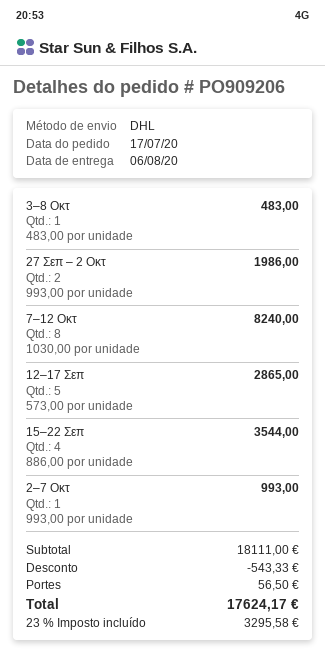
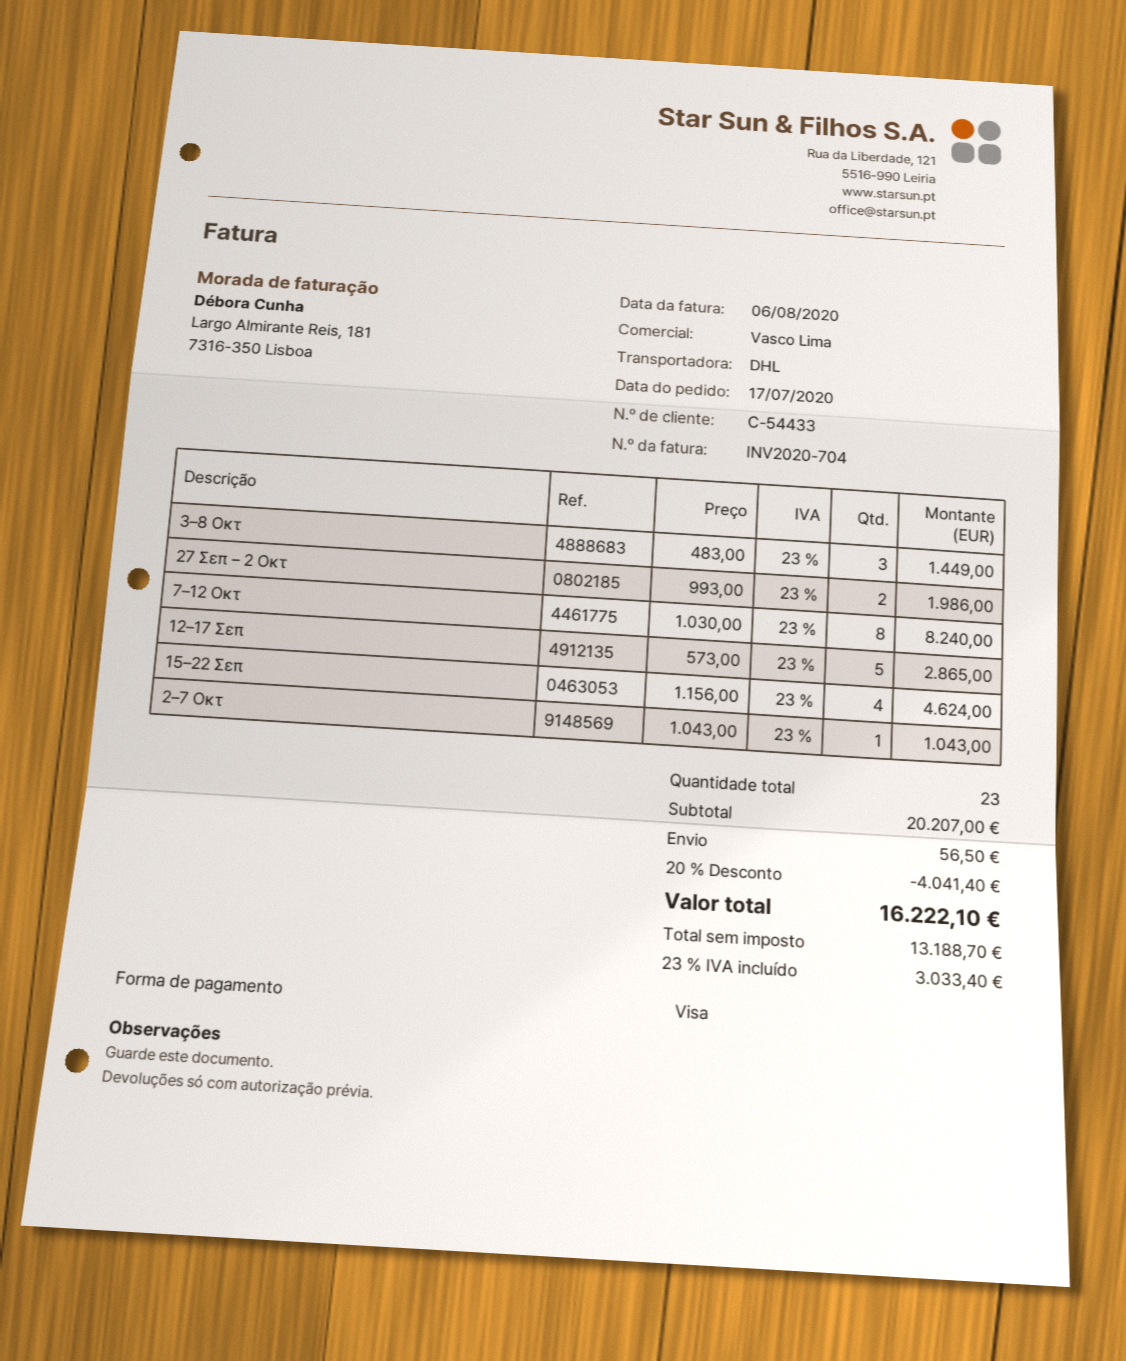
3–8 Οκτ: 1 x 483.00 = 483.00 -> 3 x 483.00 = 1449.00
15–22 Σεπ: 4 x 886.00 = 3544.00 -> 4 x 1156.00 = 4624.00
2–7 Οκτ: 1 x 993.00 = 993.00 -> 1 x 1043.00 = 1043.00
subtotal: 18111.00 -> 20207.00
discount: 543.33 -> 4041.40
tax: 23% = 3295.58 -> 23% = 3033.40
total: 17624.17 -> 16222.10

